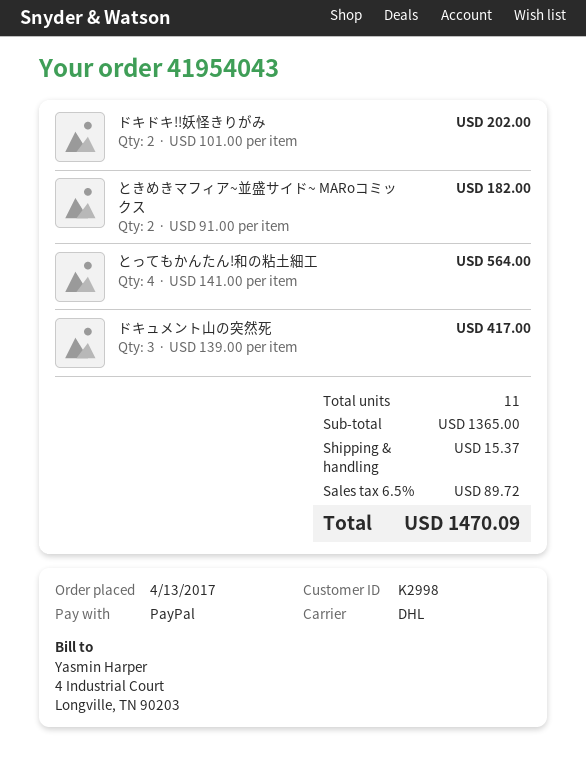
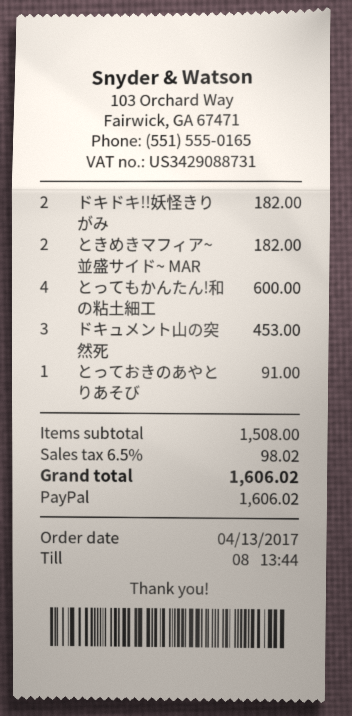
ドキドキ!!妖怪きりがみ: 2 for 202.00 -> 2 for 182.00
とってもかんたん!和の粘土細工: 4 for 564.00 -> 4 for 600.00
ドキュメント山の突然死: 3 for 417.00 -> 3 for 453.00
とっておきのあやとりあそび: none -> 1 for 91.00
subtotal: 1365.00 -> 1508.00
shipping: 15.37 -> none
tax: 6.5% = 89.72 -> 6.5% = 98.02
total: 1470.09 -> 1606.02

